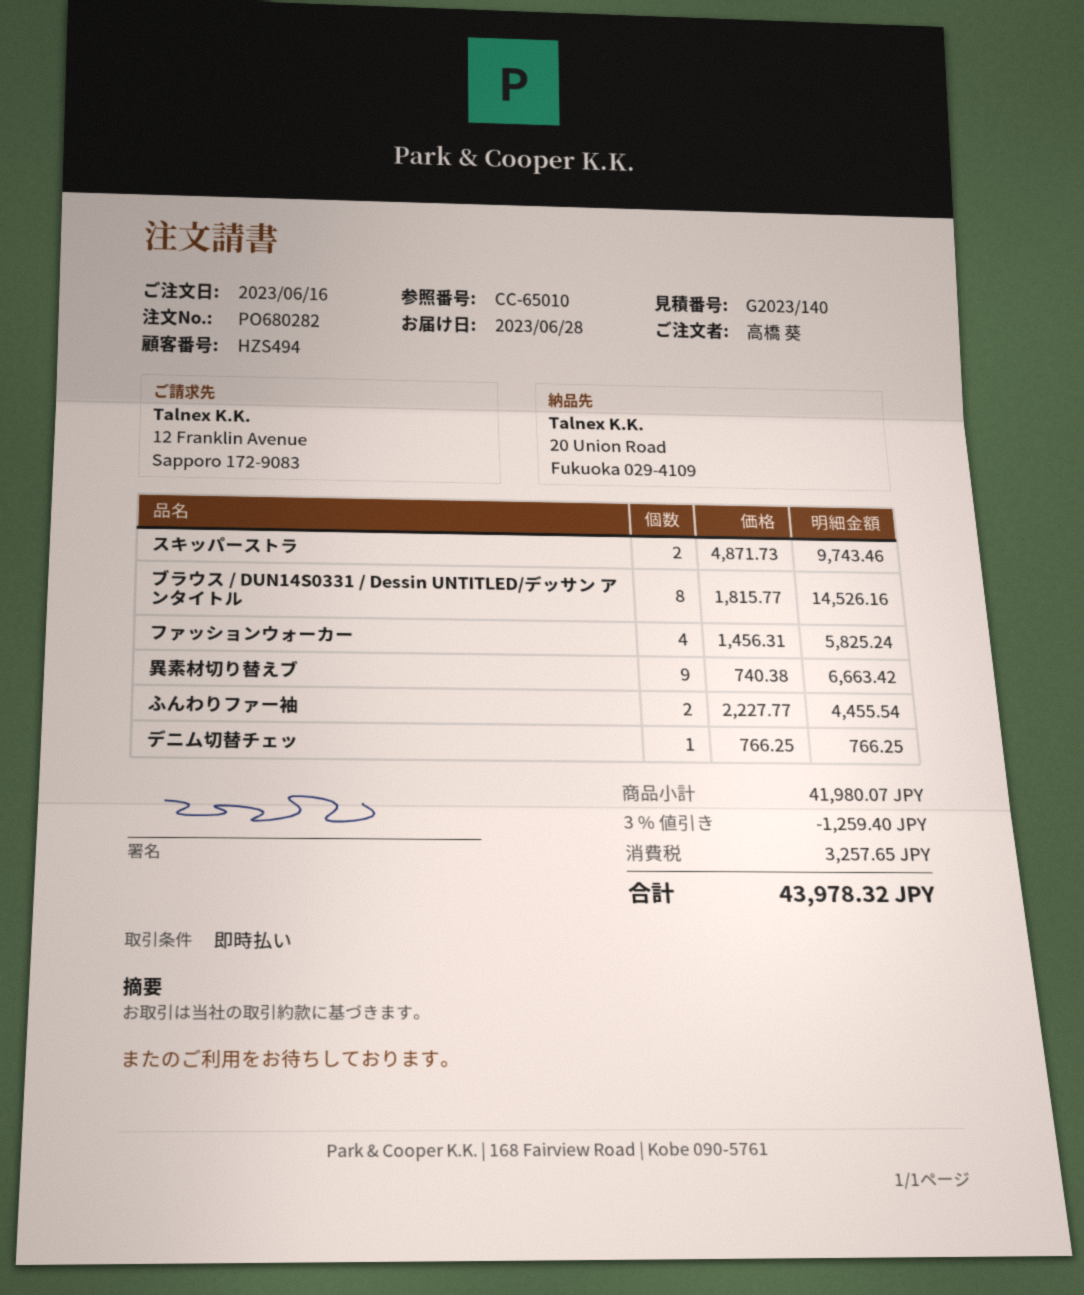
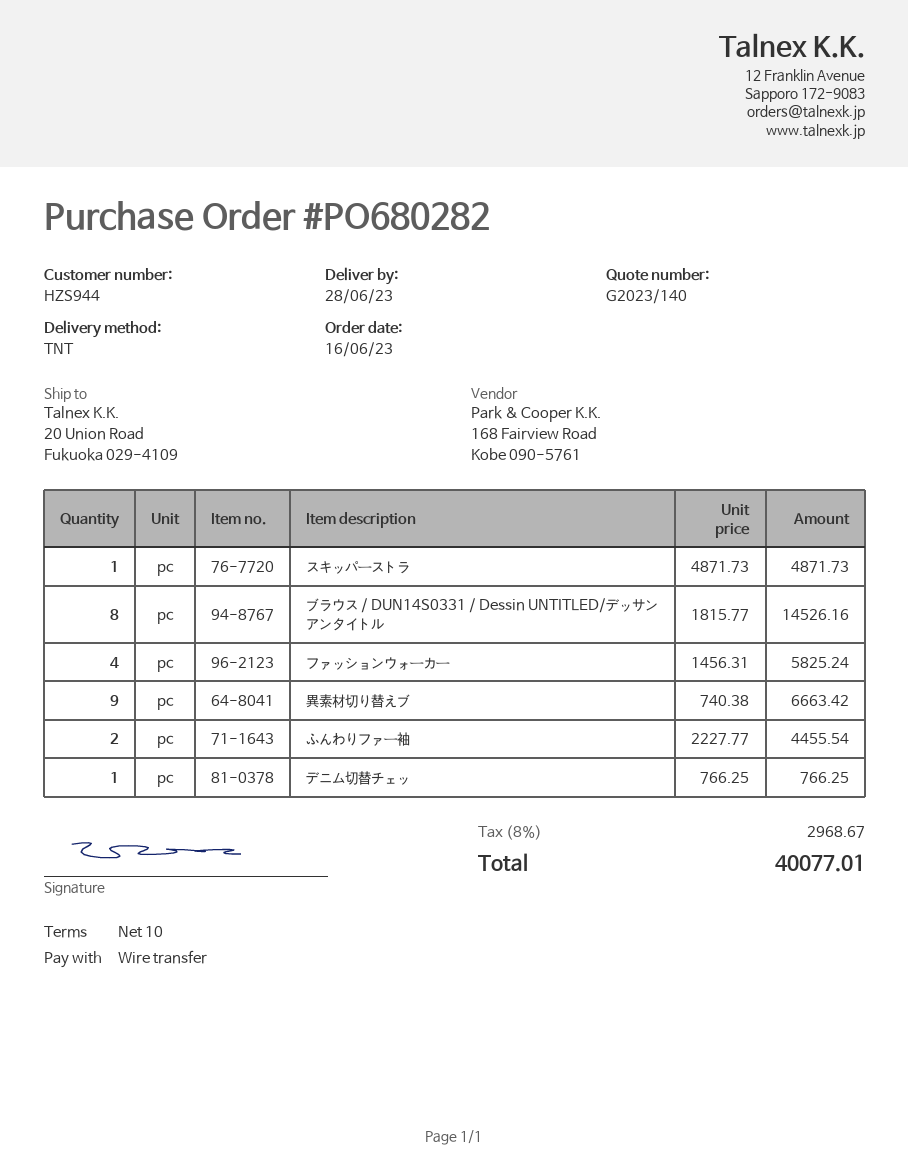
payment terms: on receipt -> 10 days
customer number: HZS494 -> HZS944
スキッパーストラ: 2 x 4871.73 = 9743.46 -> 1 x 4871.73 = 4871.73
discount: 3% = 1259.40 -> none
tax: 3257.65 -> 2968.67
total: 43978.32 -> 40077.01

